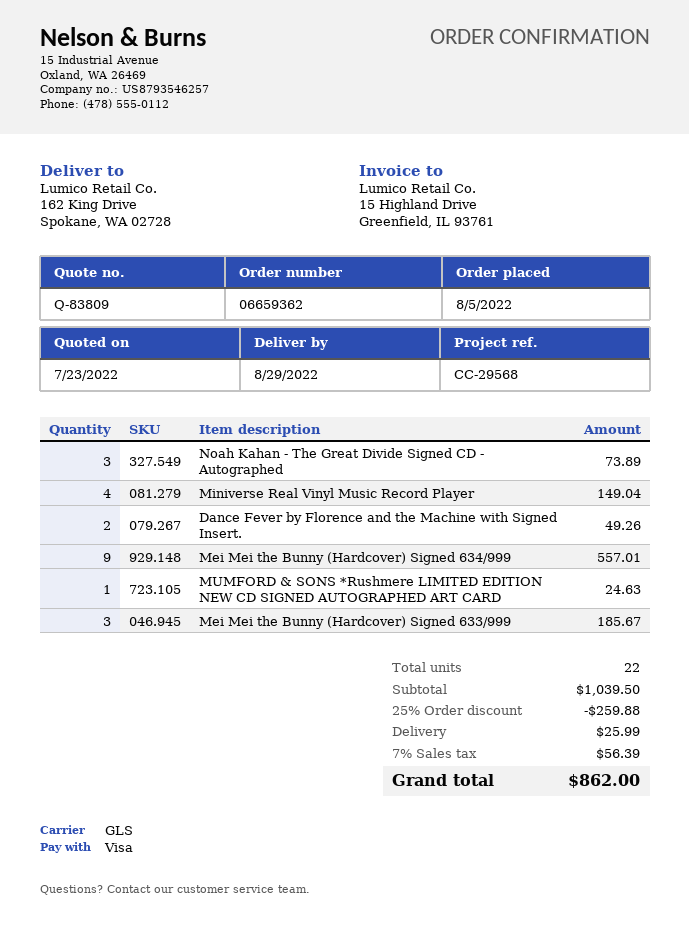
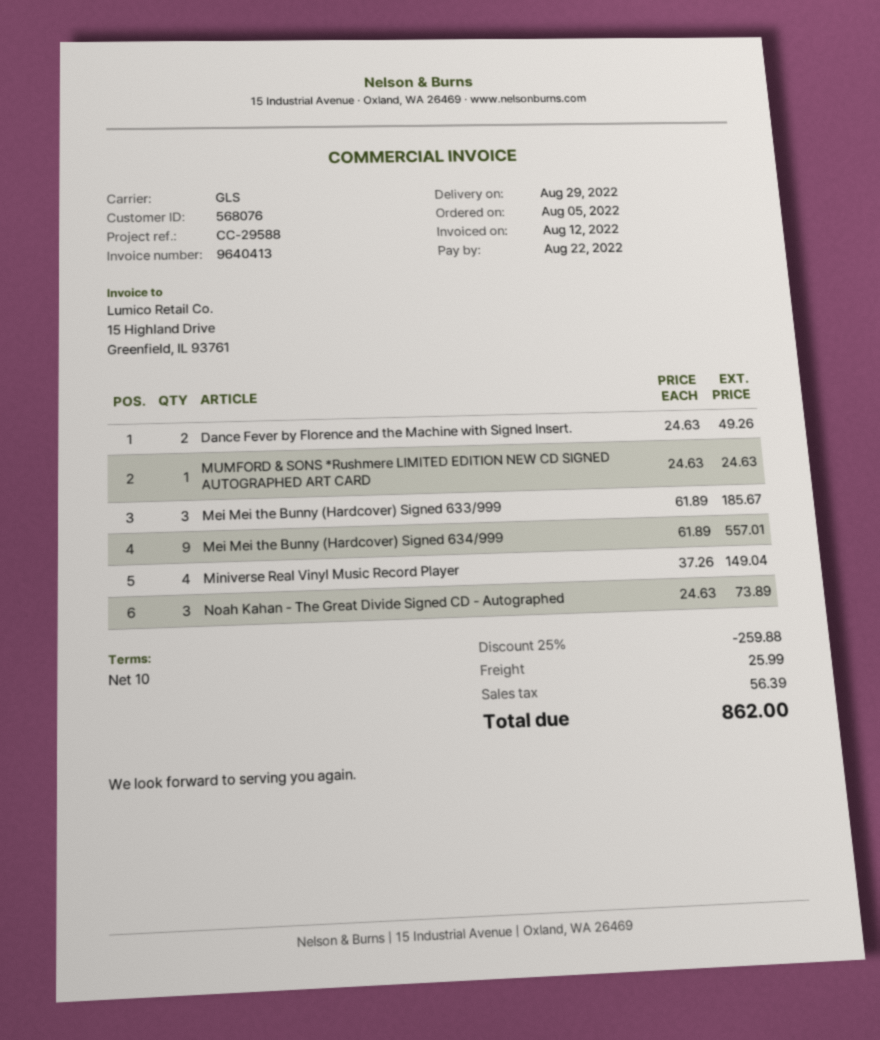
reference: CC-29568 -> CC-29588

